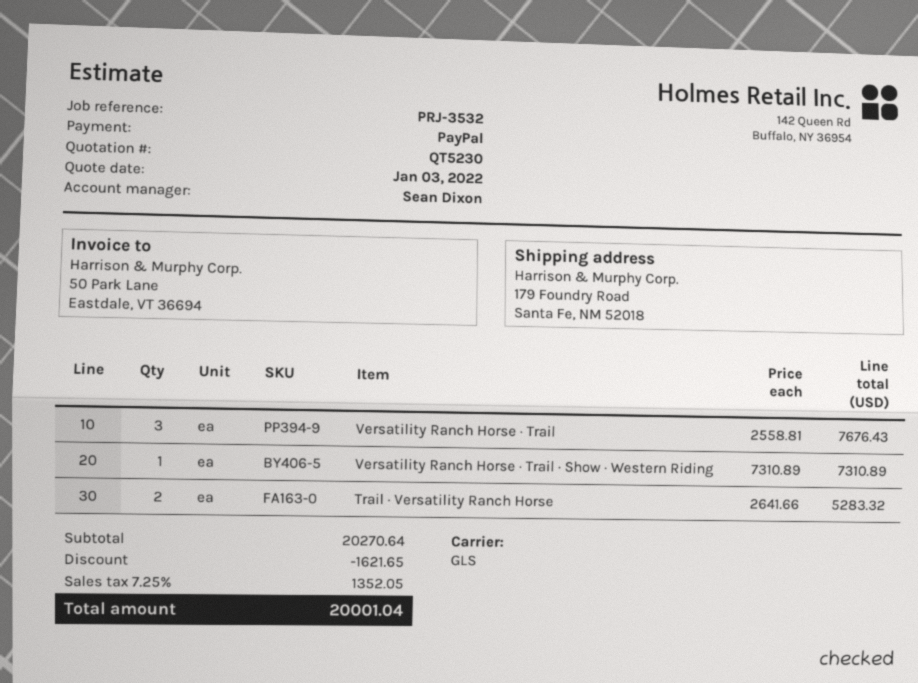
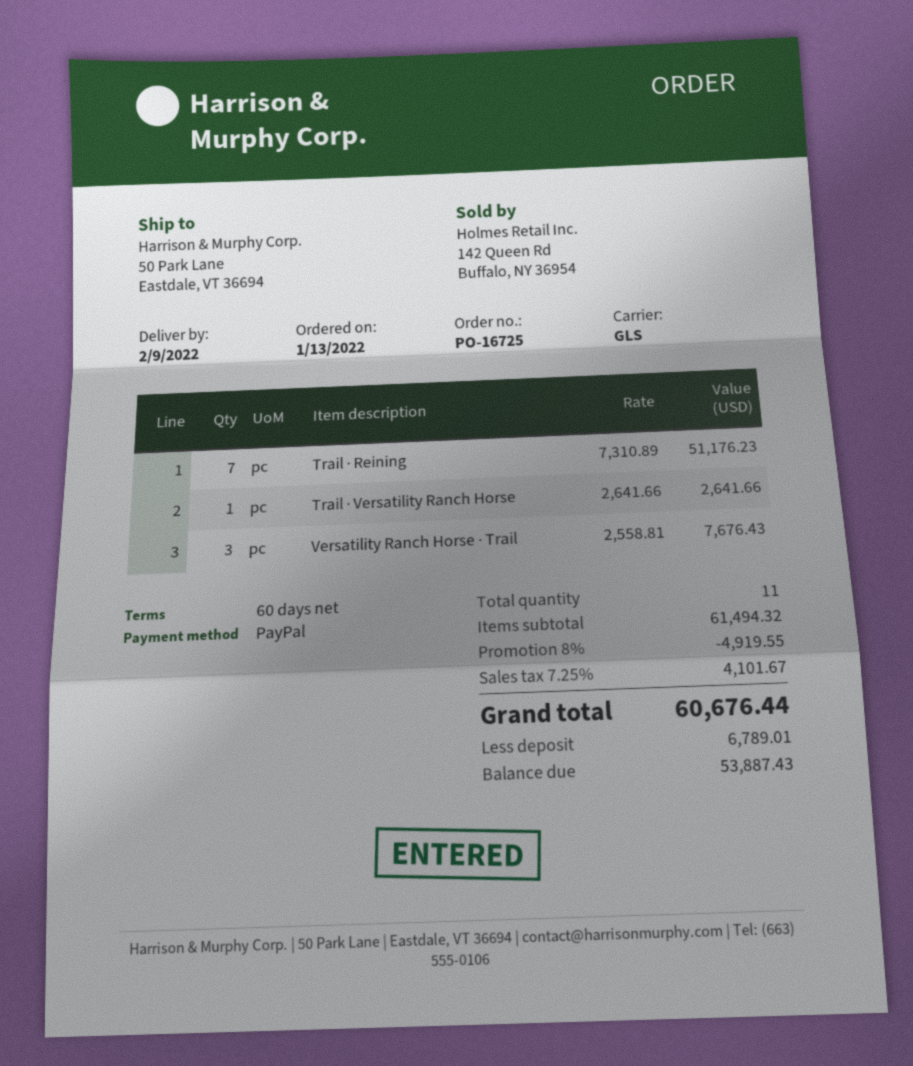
ship to: 179 Foundry Road, Santa Fe, NM 52018 -> 50 Park Lane, Eastdale, VT 36694
Versatility Ranch Horse · Trail · Show · Western Riding: 1 x 7310.89 = 7310.89 -> none
Trail · Versatility Ranch Horse: 2 x 2641.66 = 5283.32 -> 1 x 2641.66 = 2641.66
Trail · Reining: none -> 7 x 7310.89 = 51176.23
subtotal: 20270.64 -> 61494.32
discount: 1621.65 -> 4919.55
tax: 7.25% = 1352.05 -> 7.25% = 4101.67
total: 20001.04 -> 60676.44

